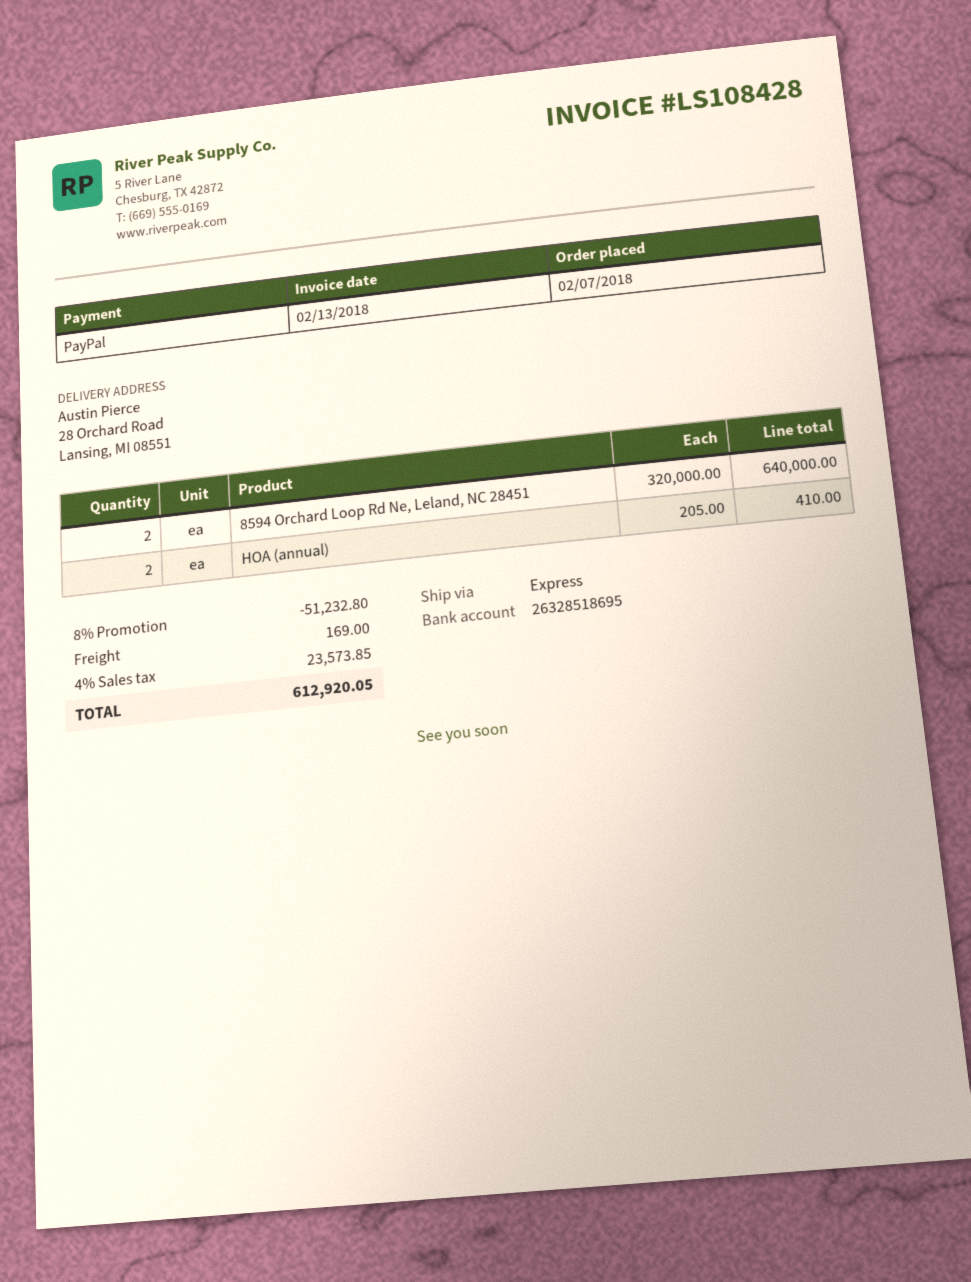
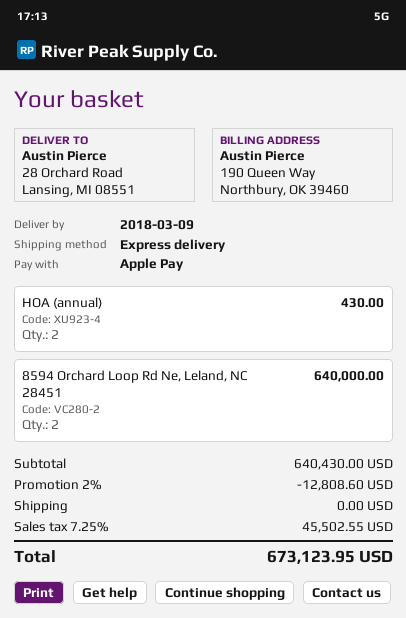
payment method: PayPal -> Apple Pay
HOA (annual): 2 for 410.00 -> 2 for 430.00
discount: 8% = 51232.80 -> 2% = 12808.60
shipping: 169.00 -> 0.00
tax: 4% = 23573.85 -> 7.25% = 45502.55
total: 612920.05 -> 673123.95

